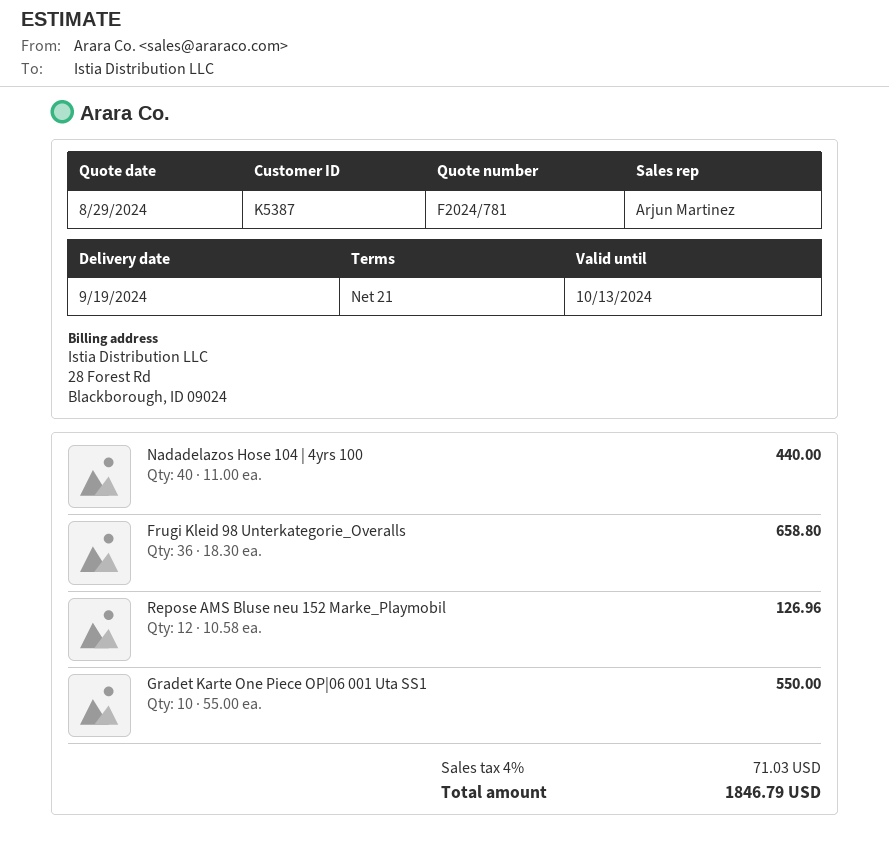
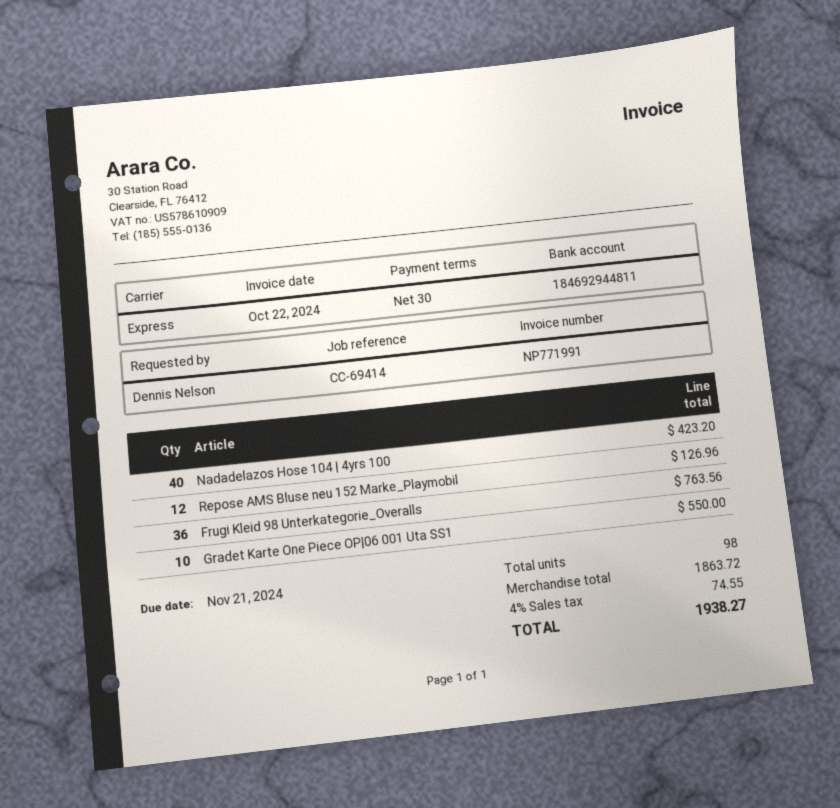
payment terms: 21 days -> 30 days
Nadadelazos Hose 104 | 4yrs 100: 40 for 440.00 -> 40 for 423.20
Frugi Kleid 98 Unterkategorie_Overalls: 36 for 658.80 -> 36 for 763.56
tax: 4% = 71.03 -> 4% = 74.55
total: 1846.79 -> 1938.27

